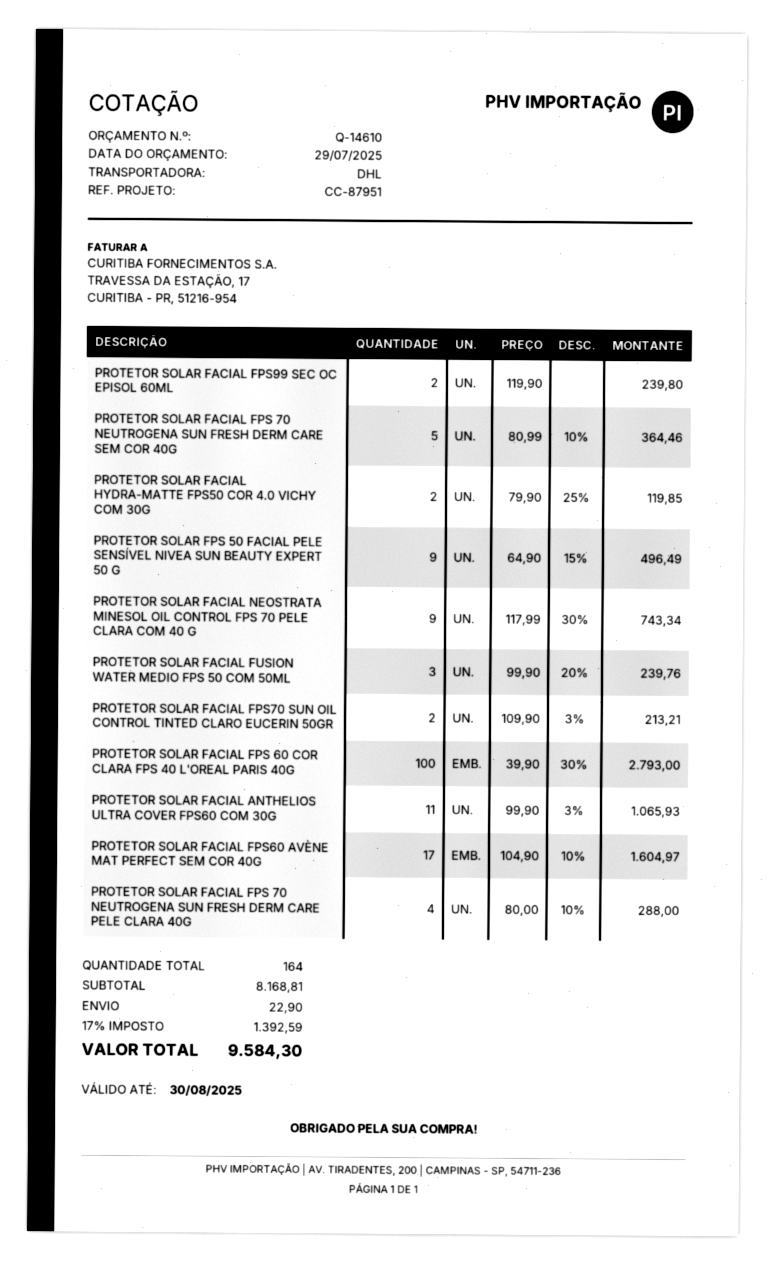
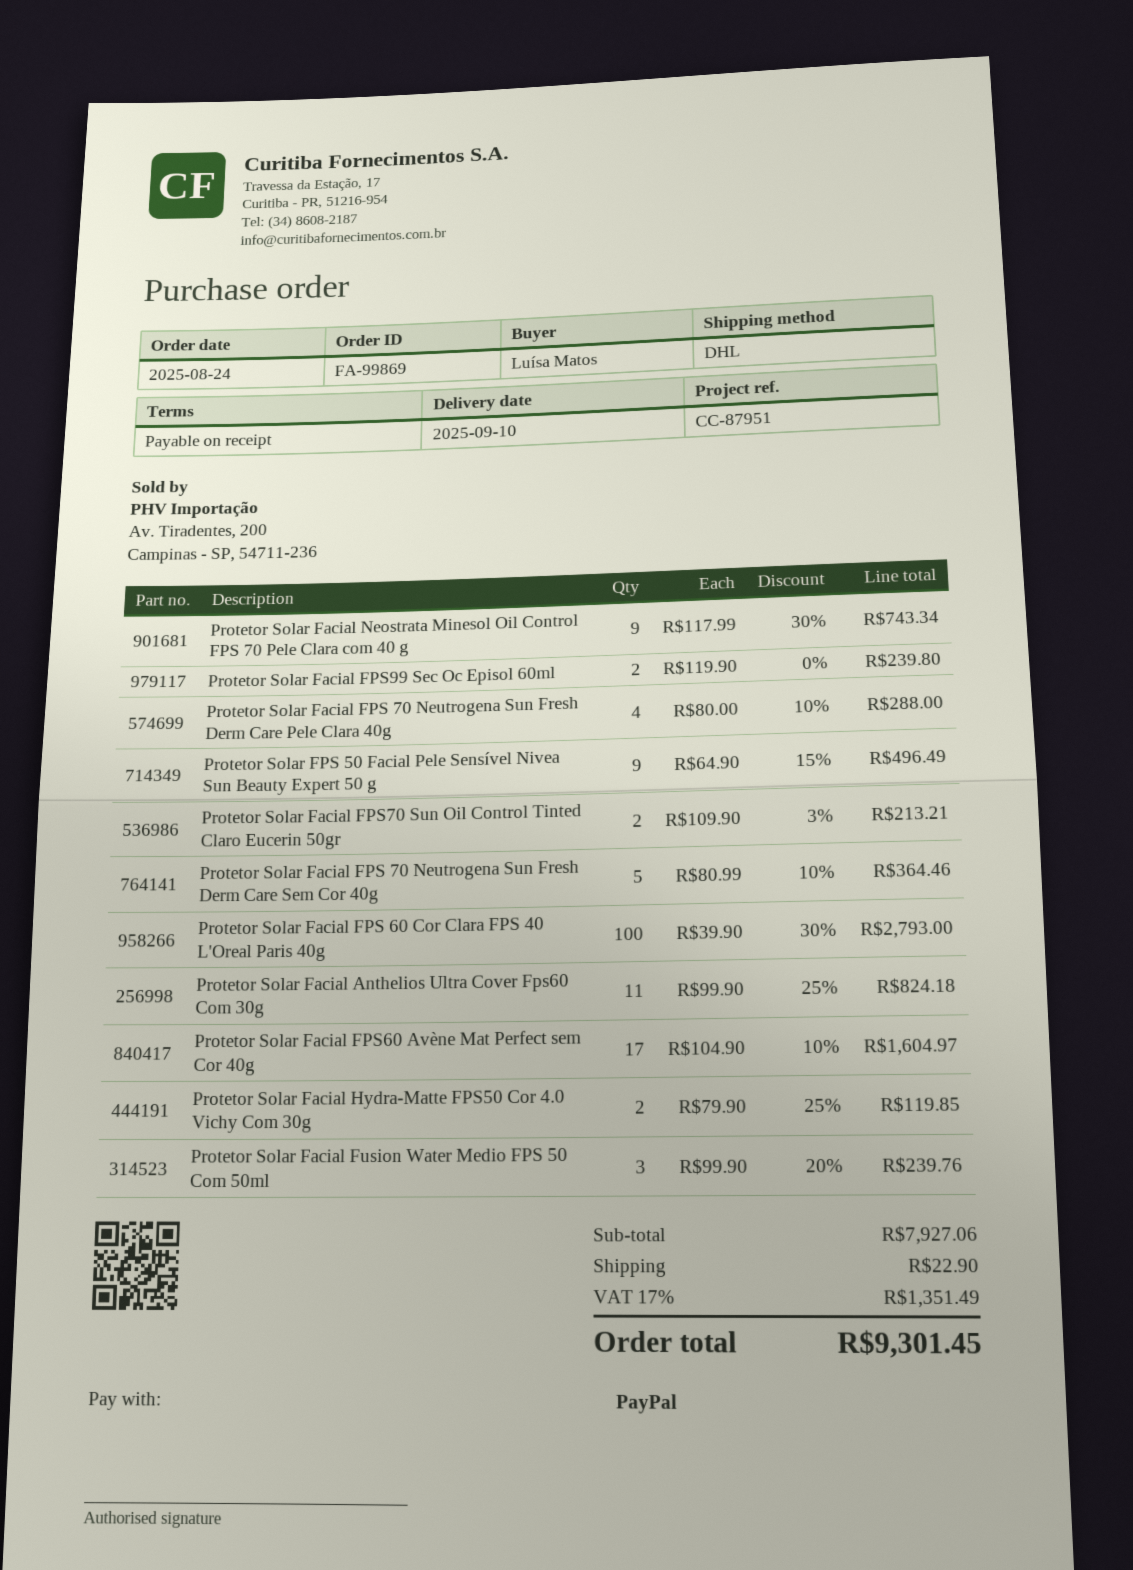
PROTETOR SOLAR FACIAL ANTHELIOS ULTRA COVER FPS60 COM 30G: 11 x 99.90 - 3% = 1065.93 -> 11 x 99.90 - 25% = 824.18
subtotal: 8168.81 -> 7927.06
tax: 17% = 1392.59 -> 17% = 1351.49
total: 9584.30 -> 9301.45

